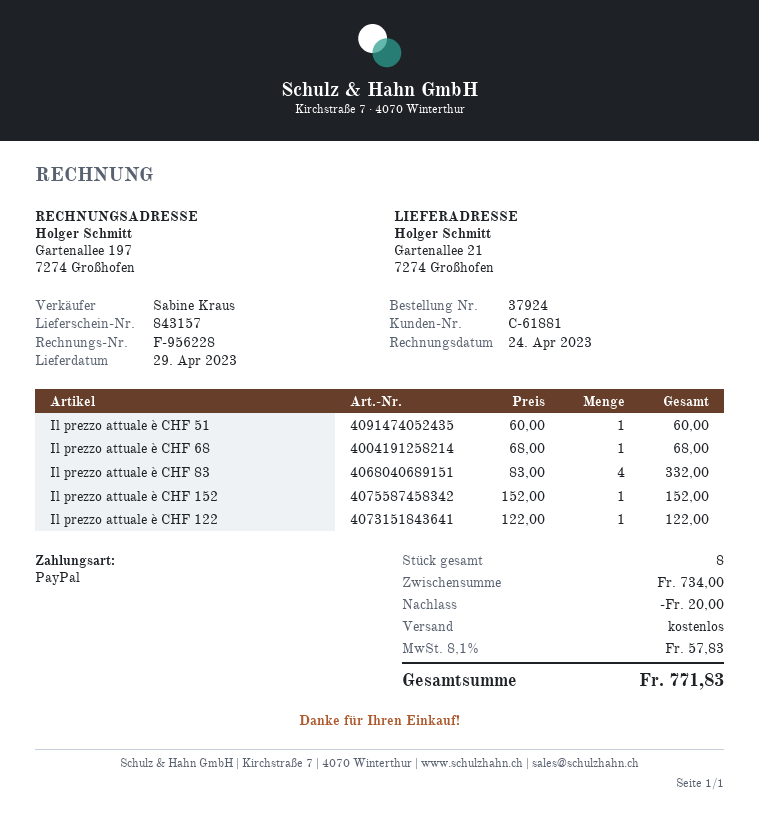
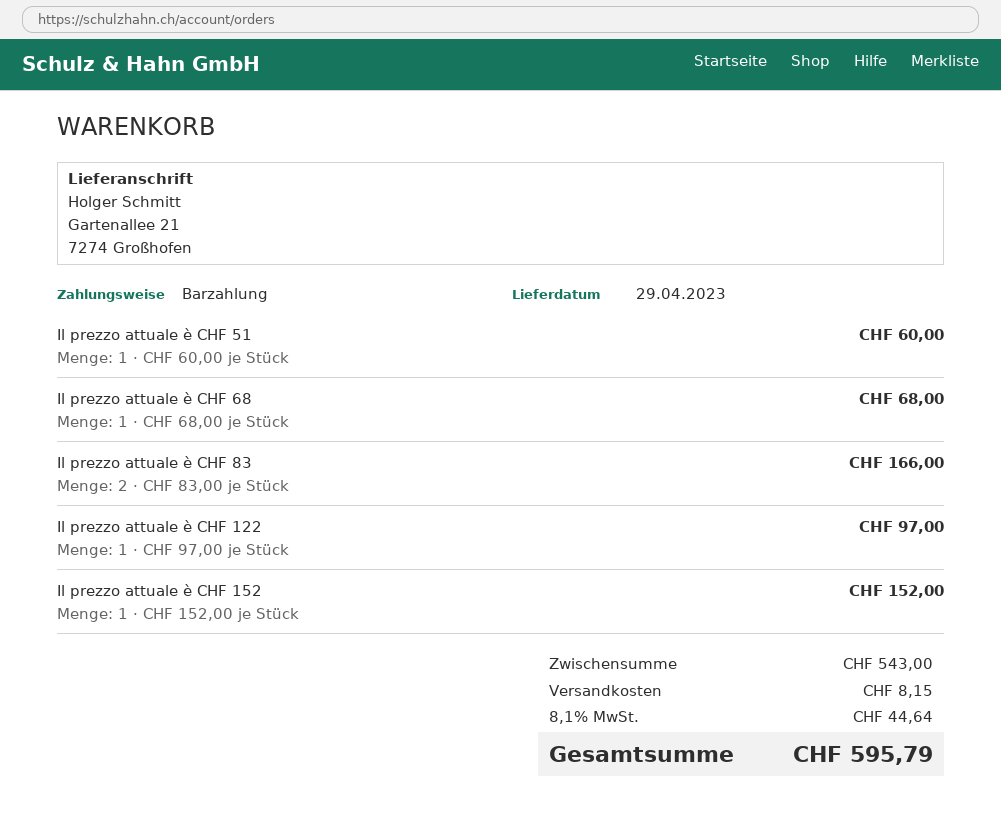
payment method: PayPal -> cash
Il prezzo attuale è CHF 83: 4 x 83.00 = 332.00 -> 2 x 83.00 = 166.00
Il prezzo attuale è CHF 122: 1 x 122.00 = 122.00 -> 1 x 97.00 = 97.00
subtotal: 734.00 -> 543.00
discount: 20.00 -> none
shipping: 0.00 -> 8.15
tax: 8.1% = 57.83 -> 8.1% = 44.64
total: 771.83 -> 595.79

